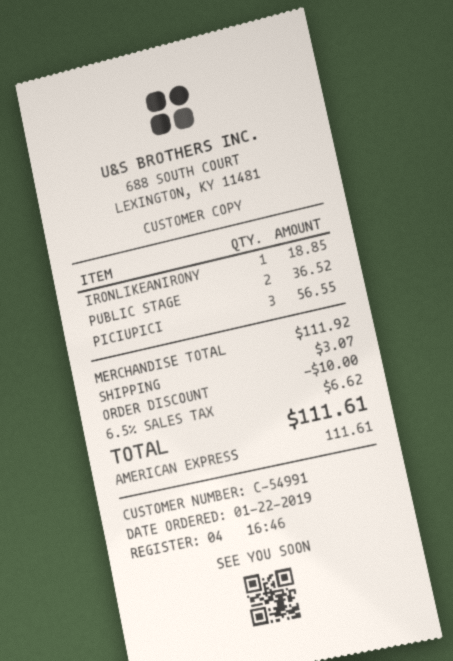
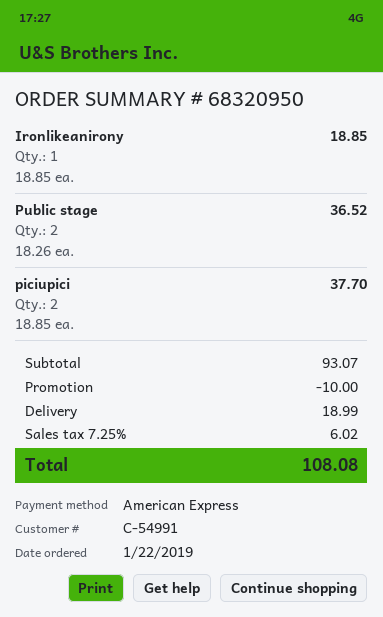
PICIUPICI: 3 for 56.55 -> 2 for 37.70
subtotal: 111.92 -> 93.07
shipping: 3.07 -> 18.99
tax: 6.5% = 6.62 -> 7.25% = 6.02
total: 111.61 -> 108.08

